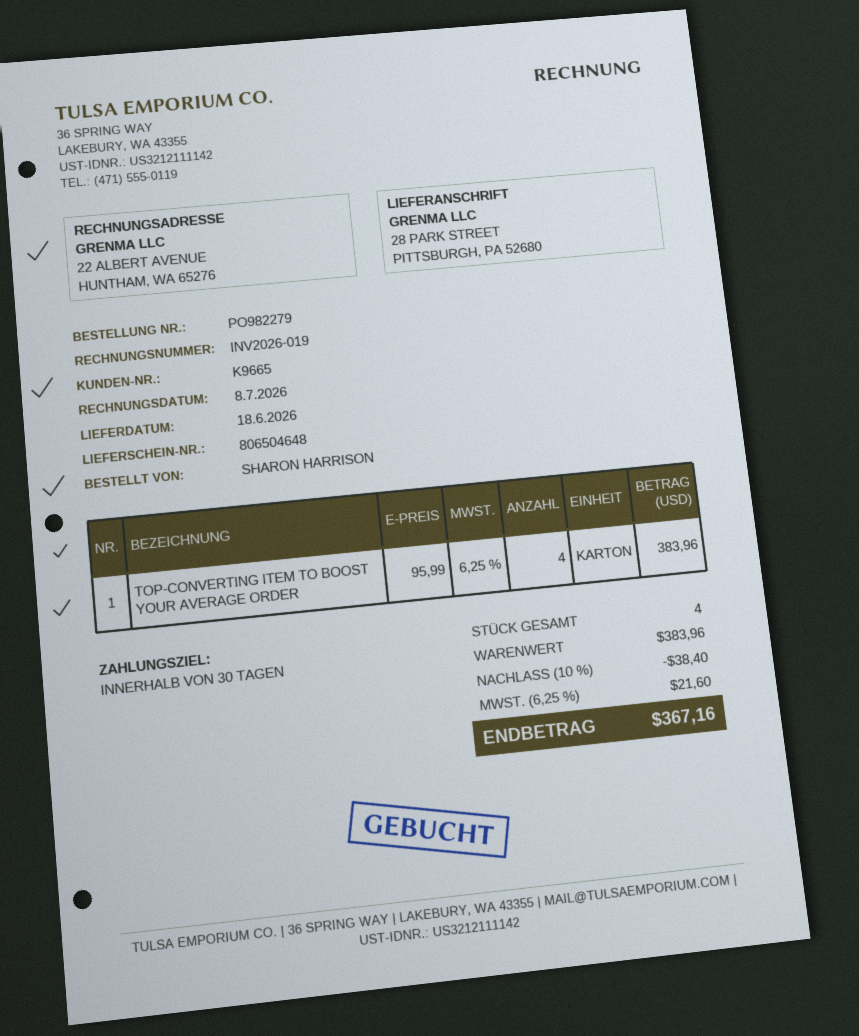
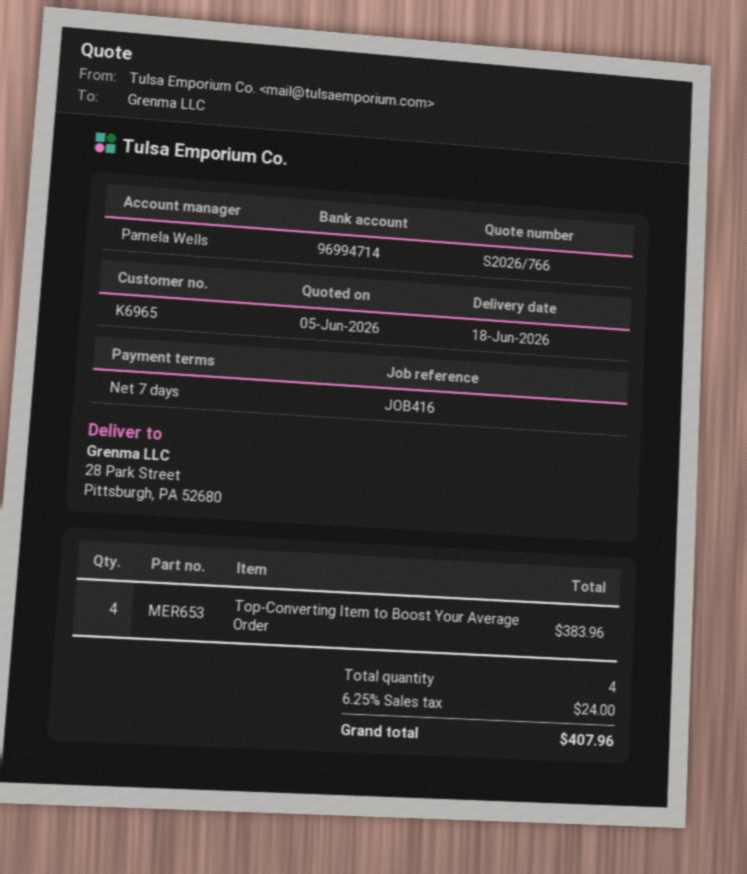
payment terms: 30 days -> 7 days
customer number: K9665 -> K6965
discount: 10% = 38.40 -> none
tax: 6.25% = 21.60 -> 6.25% = 24.00
total: 367.16 -> 407.96

